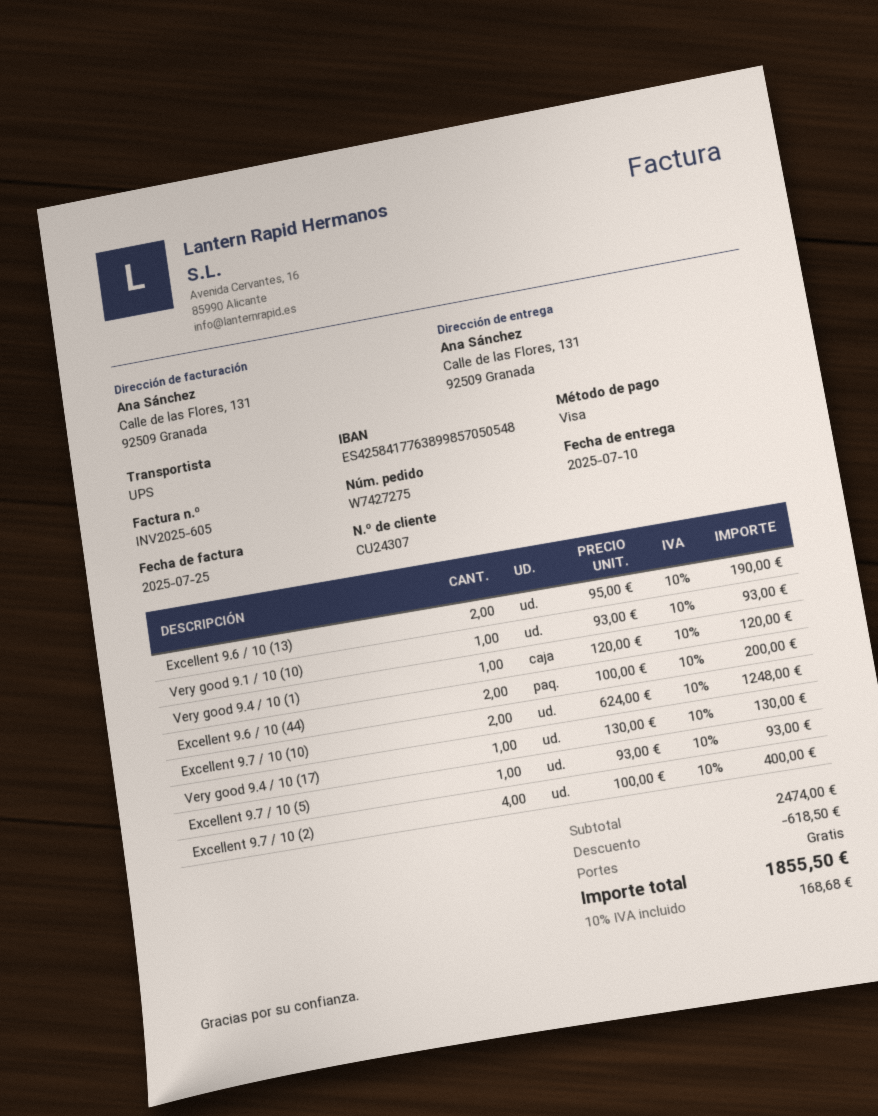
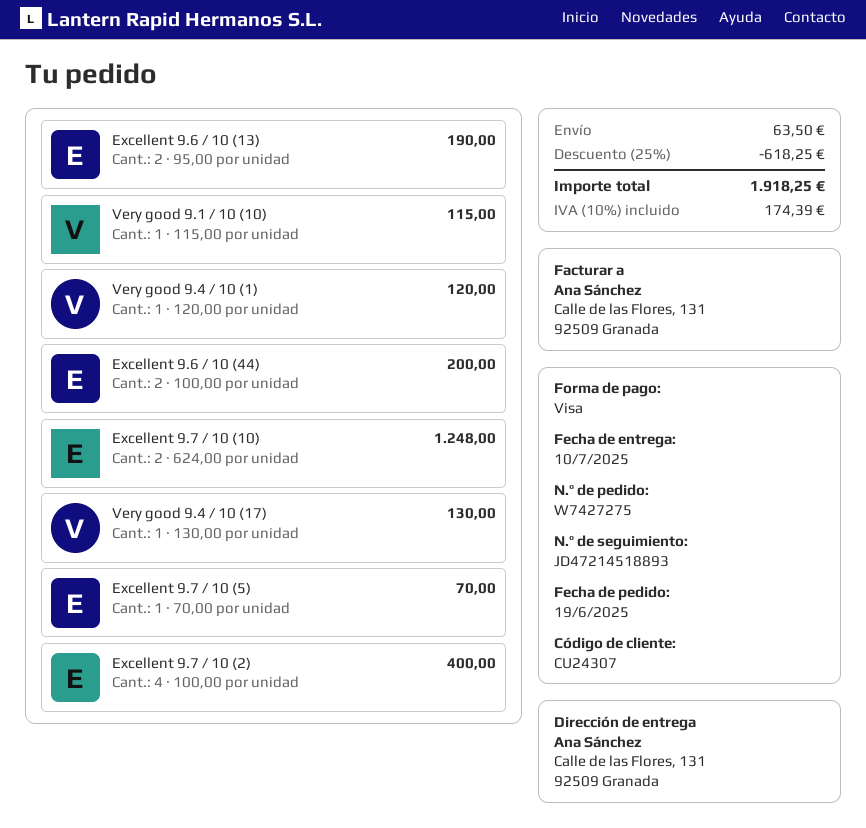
Very good 9.1 / 10 (10): 1 x 93.00 = 93.00 -> 1 x 115.00 = 115.00
Excellent 9.7 / 10 (5): 1 x 93.00 = 93.00 -> 1 x 70.00 = 70.00
discount: 618.50 -> 618.25
shipping: 0.00 -> 63.50
tax: 10% = 168.68 -> 10% = 174.39
total: 1855.50 -> 1918.25

